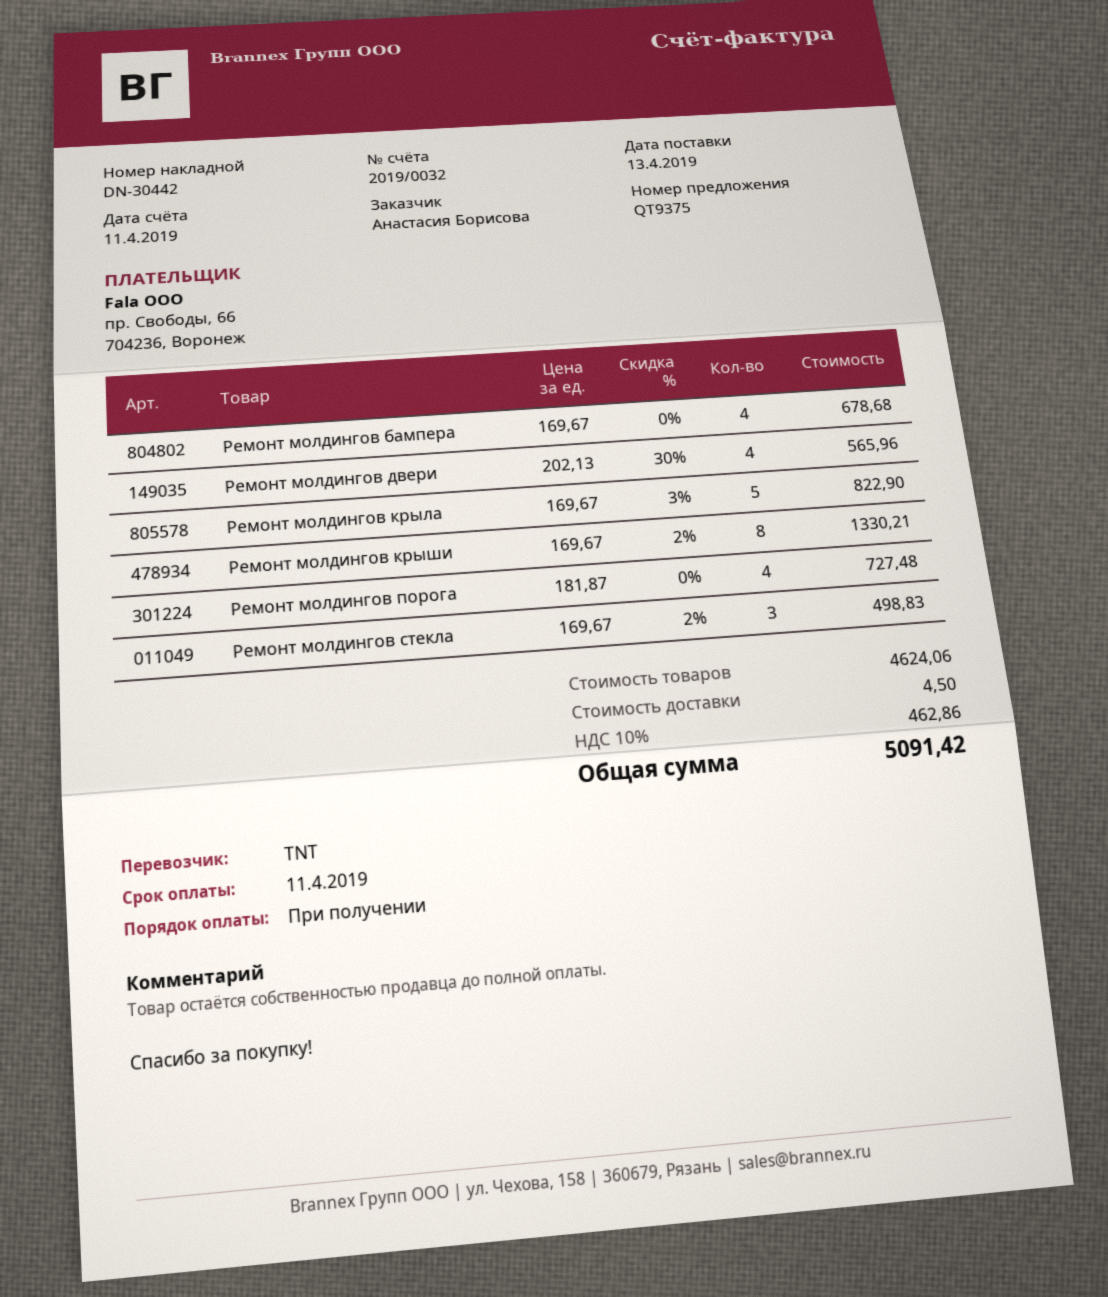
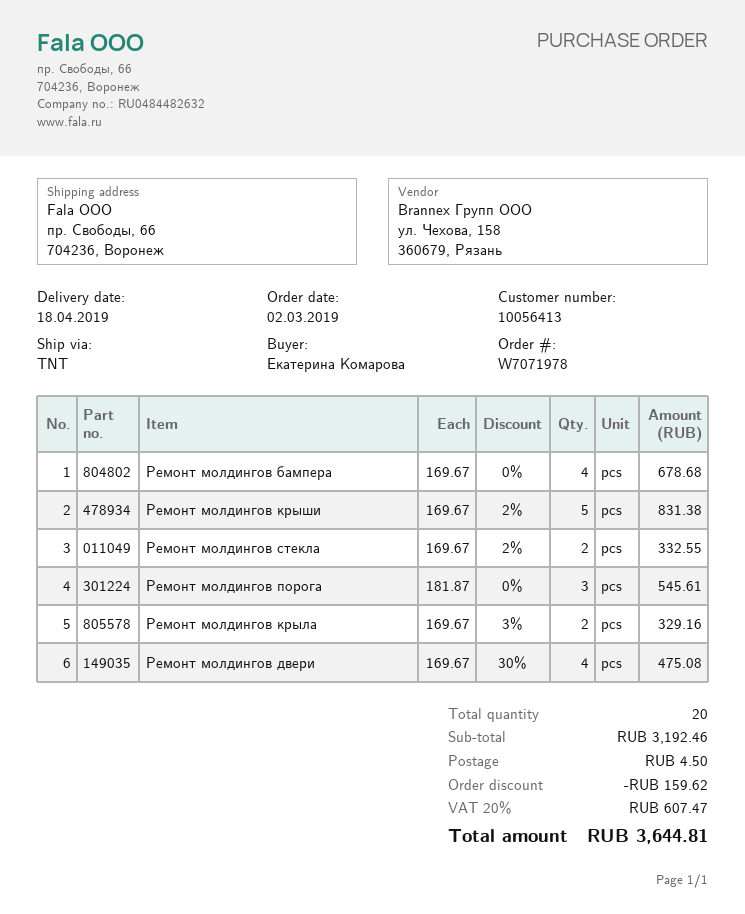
delivery date: 2019-04-13 -> 2019-04-18
ordered by: Анастасия Борисова -> Екатерина Комарова
Ремонт молдингов двери: 4 x 202.13 - 30% = 565.96 -> 4 x 169.67 - 30% = 475.08
Ремонт молдингов крыла: 5 x 169.67 - 3% = 822.90 -> 2 x 169.67 - 3% = 329.16
Ремонт молдингов крыши: 8 x 169.67 - 2% = 1330.21 -> 5 x 169.67 - 2% = 831.38
Ремонт молдингов порога: 4 x 181.87 = 727.48 -> 3 x 181.87 = 545.61
Ремонт молдингов стекла: 3 x 169.67 - 2% = 498.83 -> 2 x 169.67 - 2% = 332.55
subtotal: 4624.06 -> 3192.46
discount: none -> 159.62
tax: 10% = 462.86 -> 20% = 607.47
total: 5091.42 -> 3644.81

